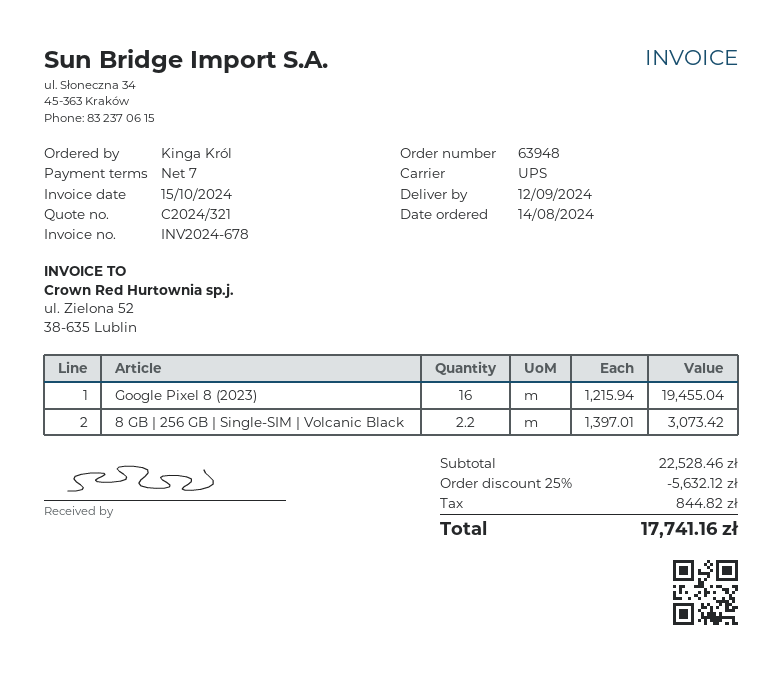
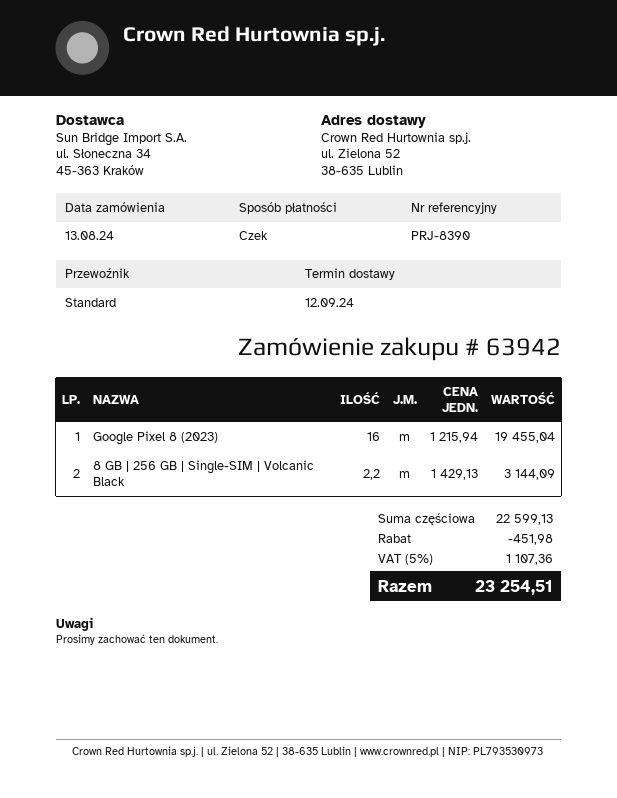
order number: 63948 -> 63942
order date: 2024-08-14 -> 2024-08-13
shipping method: UPS -> standard
8 GB | 256 GB | Single-SIM | Volcanic Black: 2.2 x 1397.01 = 3073.42 -> 2.2 x 1429.13 = 3144.09
subtotal: 22528.46 -> 22599.13
discount: 5632.12 -> 451.98
tax: 844.82 -> 1107.36
total: 17741.16 -> 23254.51

